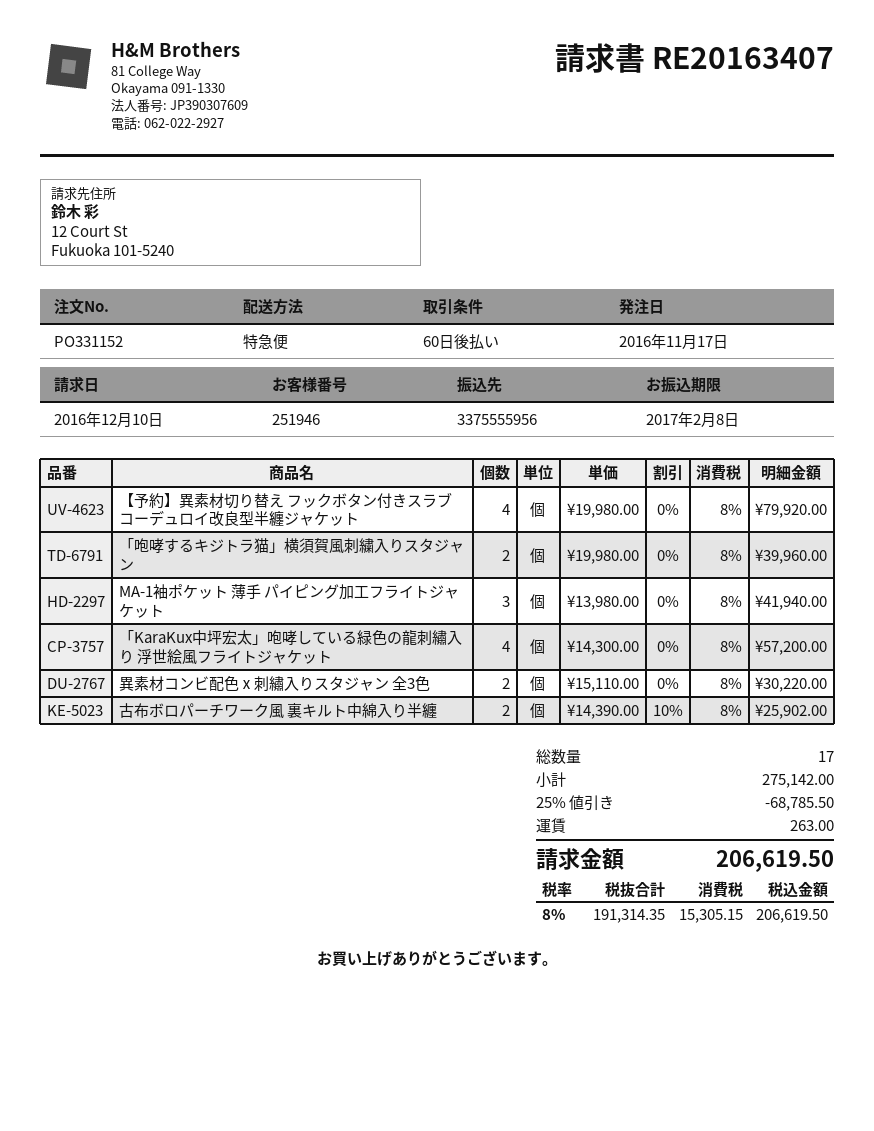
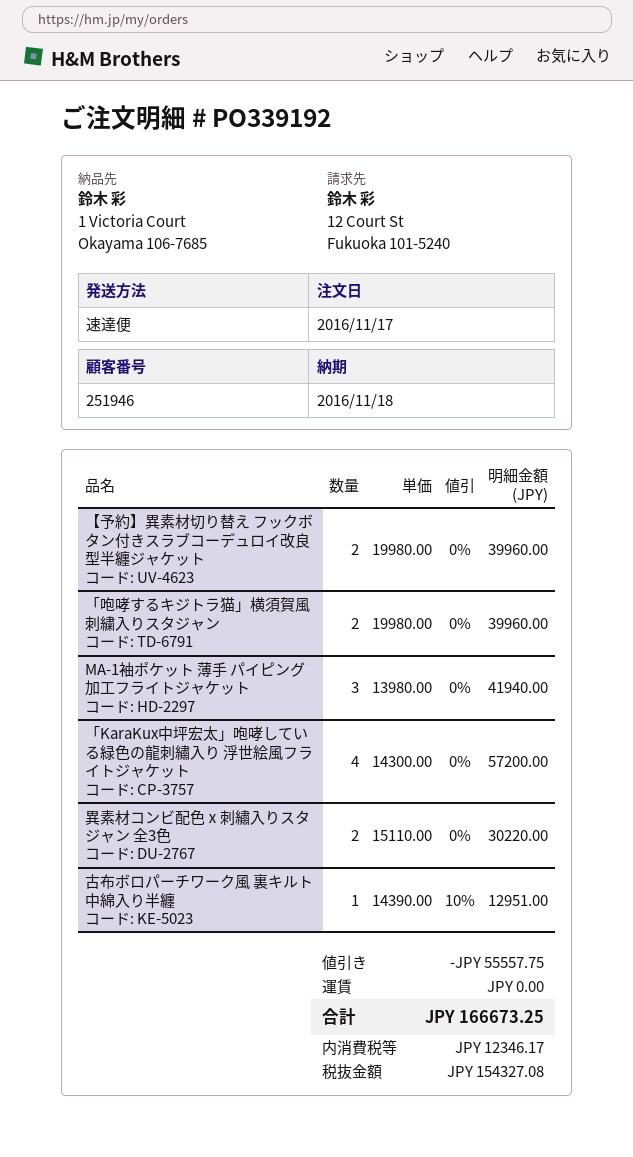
order number: PO331152 -> PO339192
【予約】異素材切り替え フックボタン付きスラブコーデュロイ改良型半纏ジャケット: 4 x 19980.00 = 79920.00 -> 2 x 19980.00 = 39960.00
古布ボロパーチワーク風 裏キルト中綿入り半纏: 2 x 14390.00 - 10% = 25902.00 -> 1 x 14390.00 - 10% = 12951.00
discount: 68785.50 -> 55557.75
shipping: 263.00 -> 0.00
net: 191314.35 -> 154327.08
tax: 15305.15 -> 12346.17
total: 206619.50 -> 166673.25

